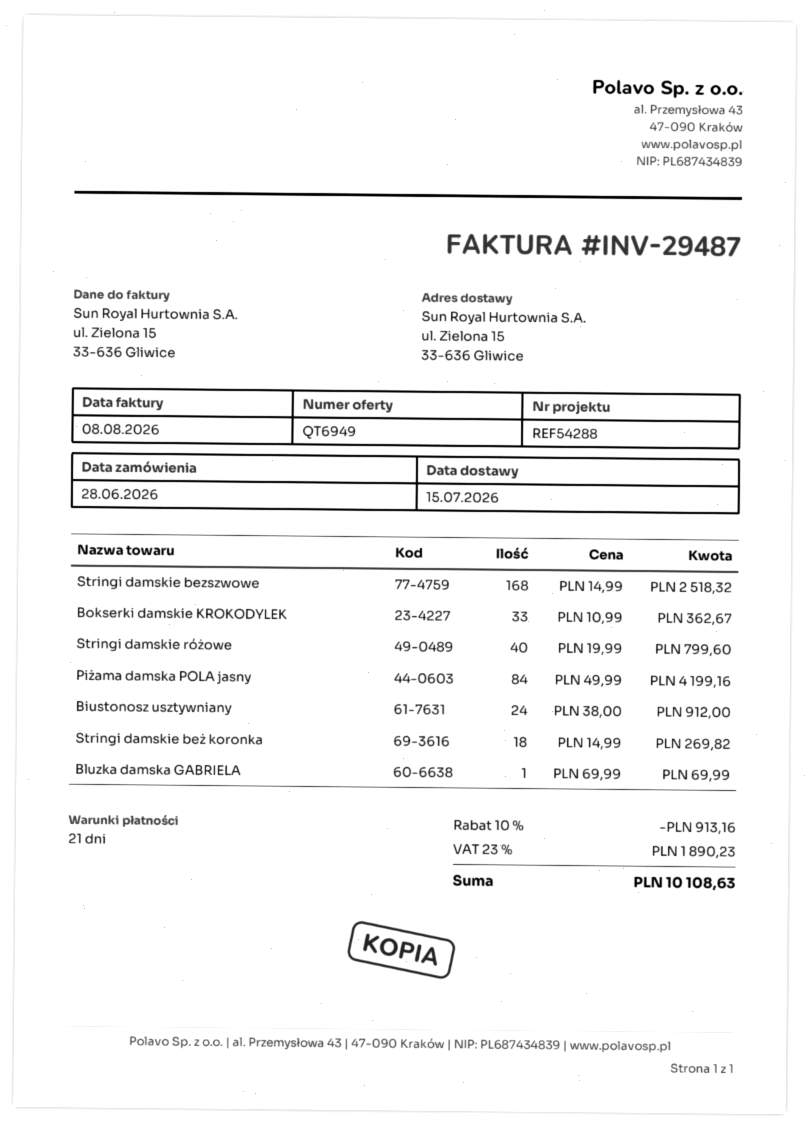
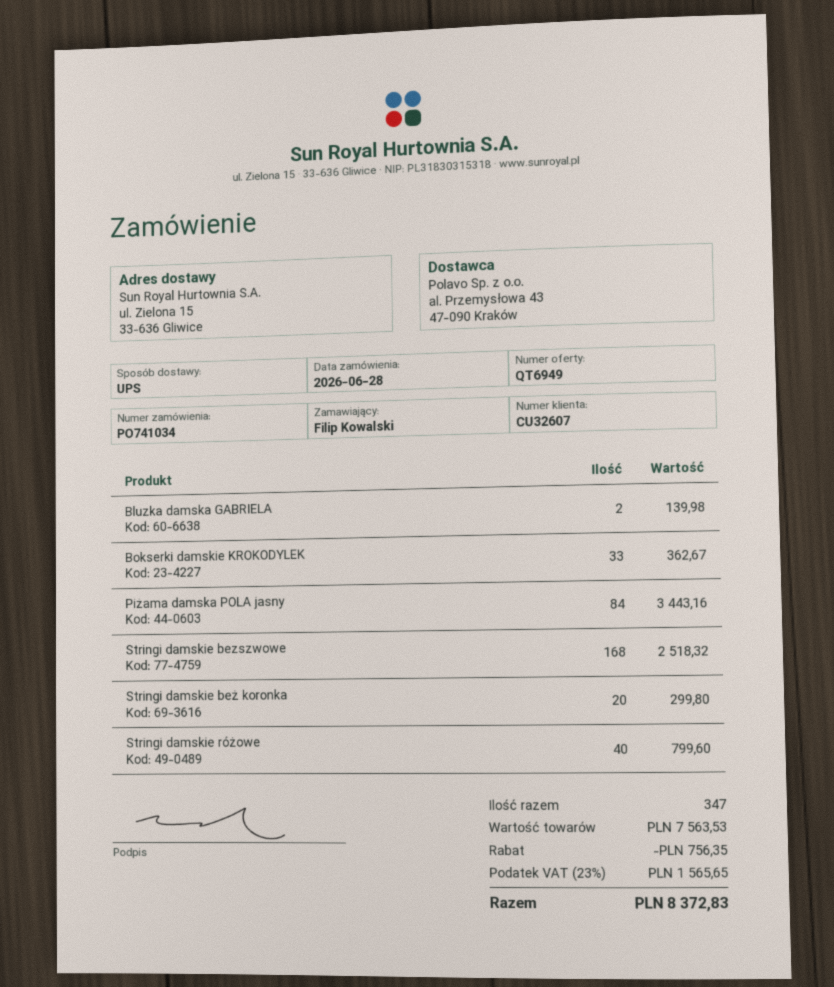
Piżama damska POLA jasny: 84 for 4199.16 -> 84 for 3443.16
Biustonosz usztywniany: 24 for 912.00 -> none
Stringi damskie beż koronka: 18 for 269.82 -> 20 for 299.80
Bluzka damska GABRIELA: 1 for 69.99 -> 2 for 139.98
discount: 913.16 -> 756.35
tax: 23% = 1890.23 -> 23% = 1565.65
total: 10108.63 -> 8372.83

